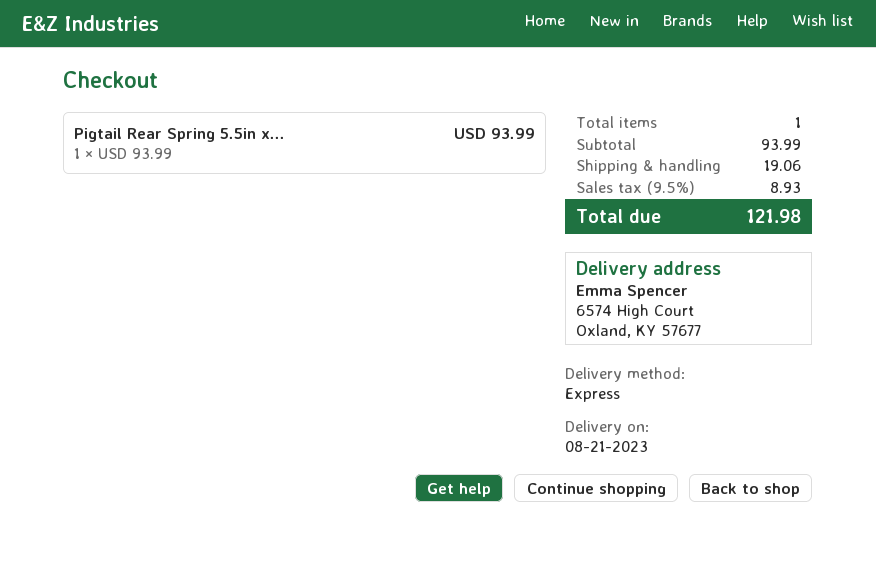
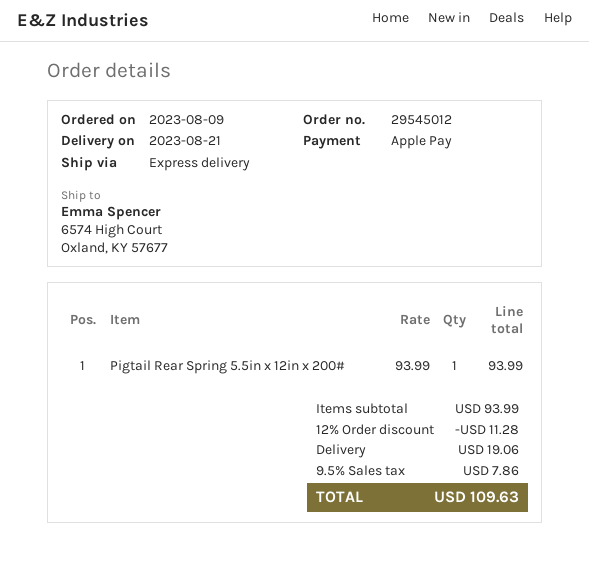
discount: none -> 12% = 11.28
tax: 9.5% = 8.93 -> 9.5% = 7.86
total: 121.98 -> 109.63

